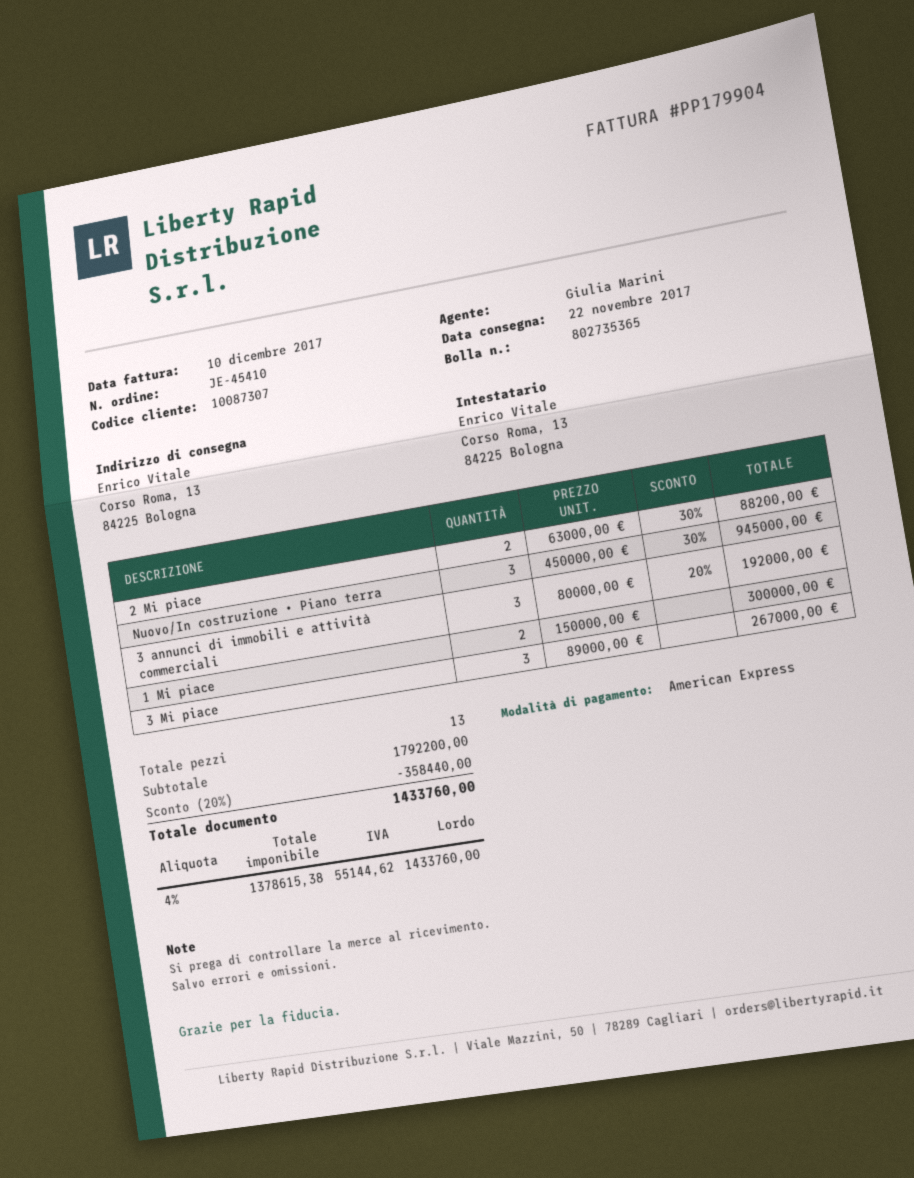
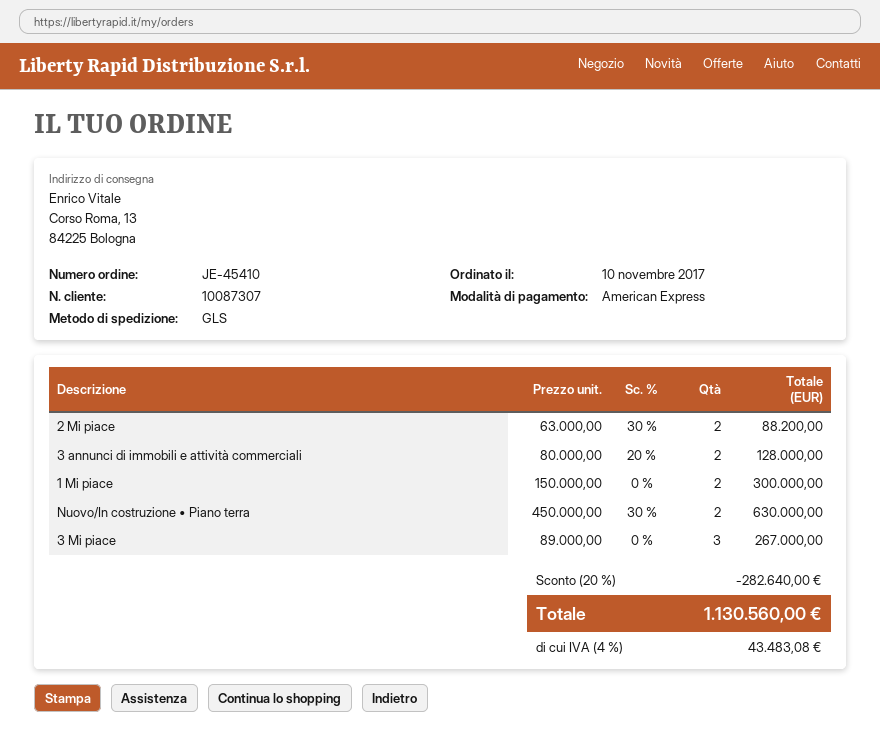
Nuovo/In costruzione • Piano terra: 3 x 450000.00 - 30% = 945000.00 -> 2 x 450000.00 - 30% = 630000.00
3 annunci di immobili e attività commerciali: 3 x 80000.00 - 20% = 192000.00 -> 2 x 80000.00 - 20% = 128000.00
discount: 20% = 358440.00 -> 20% = 282640.00
tax: 4% = 55144.62 -> 4% = 43483.08
total: 1433760.00 -> 1130560.00

